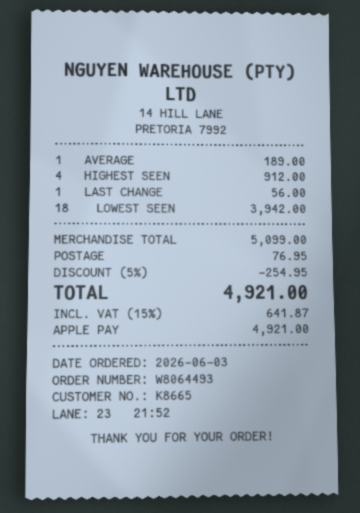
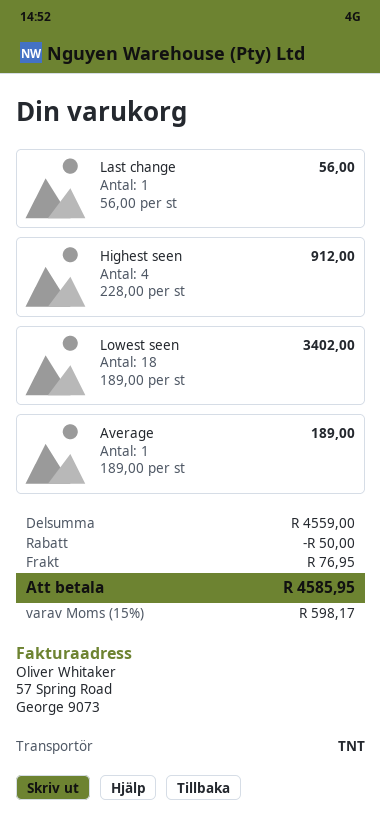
LOWEST SEEN: 18 for 3942.00 -> 18 for 3402.00
subtotal: 5099.00 -> 4559.00
discount: 254.95 -> 50.00
tax: 15% = 641.87 -> 15% = 598.17
total: 4921.00 -> 4585.95

